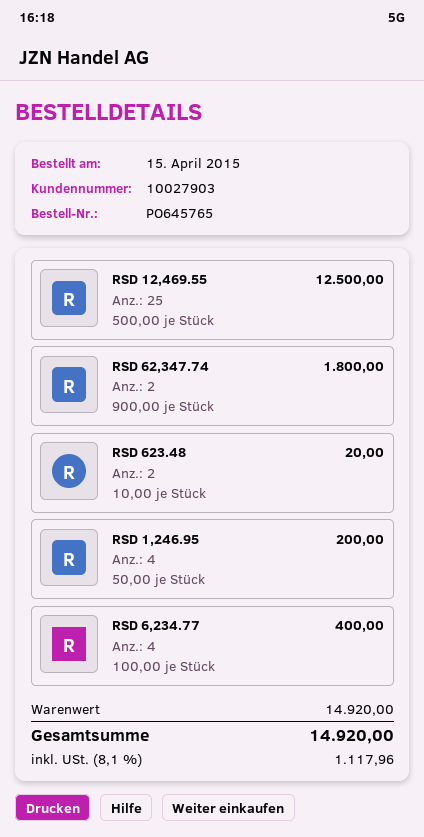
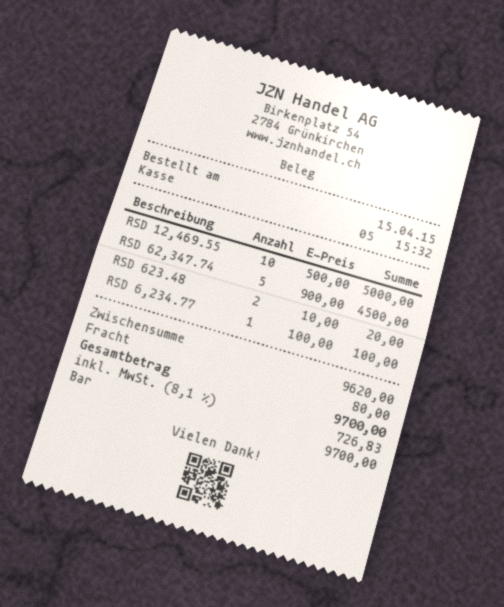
RSD 12,469.55: 25 x 500.00 = 12500.00 -> 10 x 500.00 = 5000.00
RSD 62,347.74: 2 x 900.00 = 1800.00 -> 5 x 900.00 = 4500.00
RSD 1,246.95: 4 x 50.00 = 200.00 -> none
RSD 6,234.77: 4 x 100.00 = 400.00 -> 1 x 100.00 = 100.00
subtotal: 14920.00 -> 9620.00
shipping: none -> 80.00
tax: 8.1% = 1117.96 -> 8.1% = 726.83
total: 14920.00 -> 9700.00

